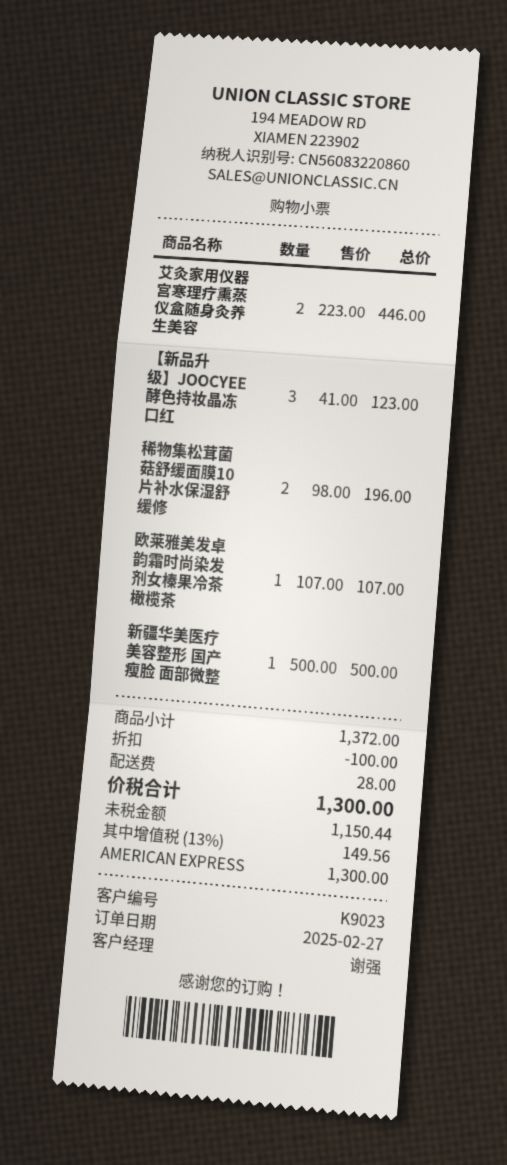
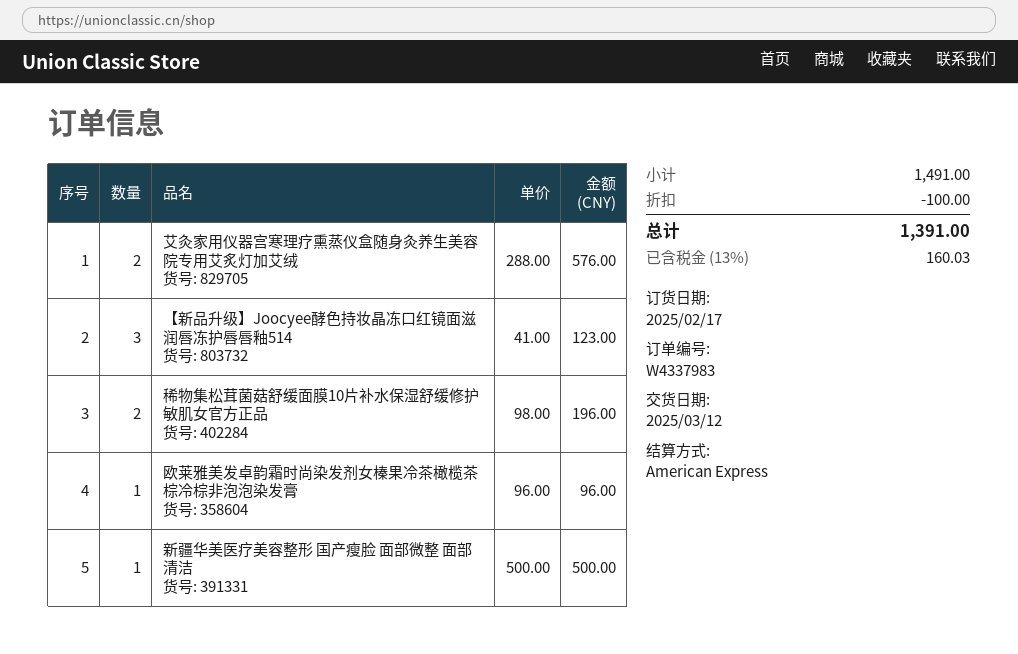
order date: 2025-02-27 -> 2025-02-17
艾灸家用仪器宫寒理疗熏蒸仪盒随身灸养生美容: 2 x 223.00 = 446.00 -> 2 x 288.00 = 576.00
欧莱雅美发卓韵霜时尚染发剂女榛果冷茶橄榄茶: 1 x 107.00 = 107.00 -> 1 x 96.00 = 96.00
subtotal: 1372.00 -> 1491.00
shipping: 28.00 -> none
tax: 13% = 149.56 -> 13% = 160.03
total: 1300.00 -> 1391.00

